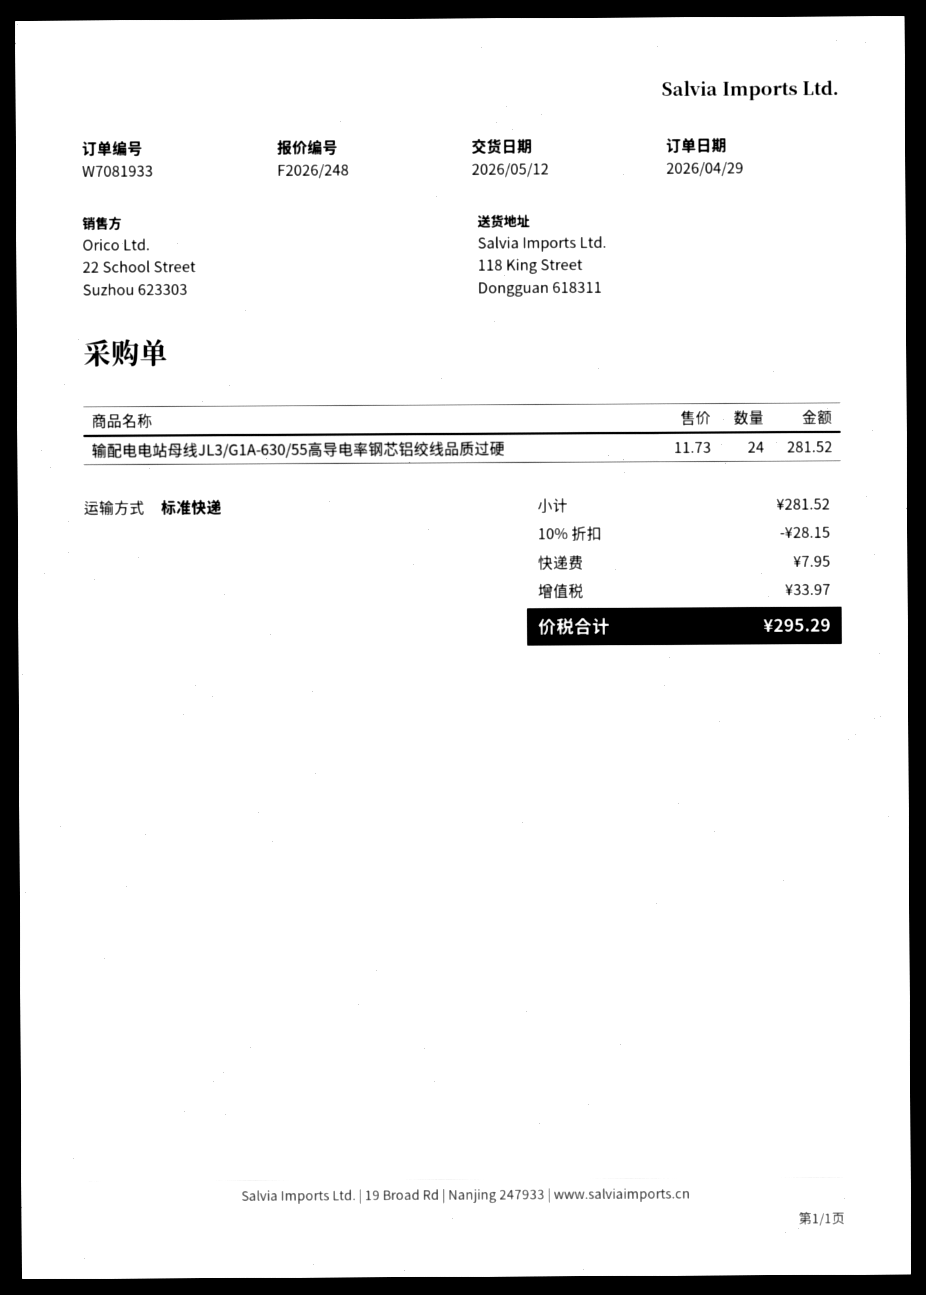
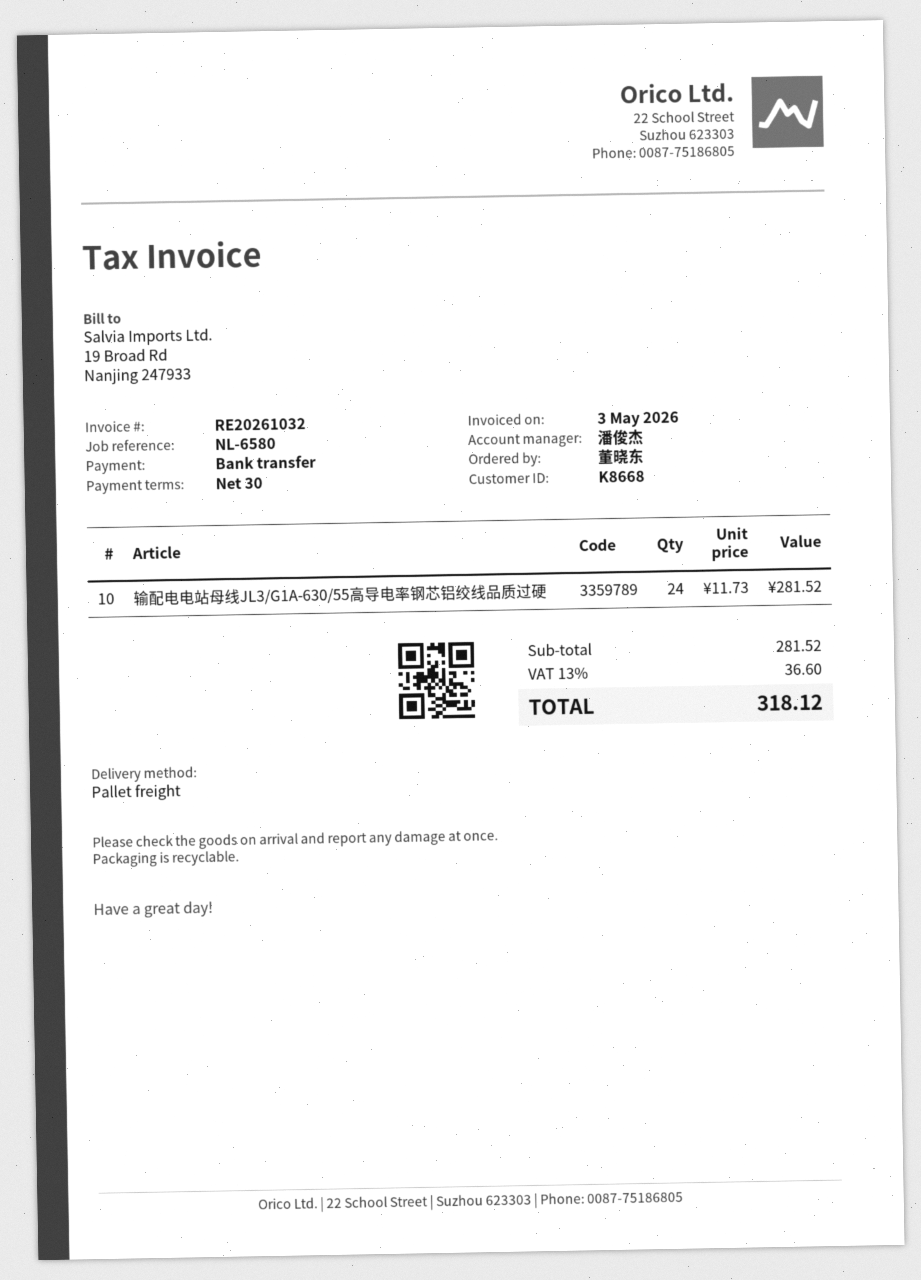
shipping method: standard -> pallet freight
discount: 10% = 28.15 -> none
shipping: 7.95 -> none
tax: 33.97 -> 36.60
total: 295.29 -> 318.12

